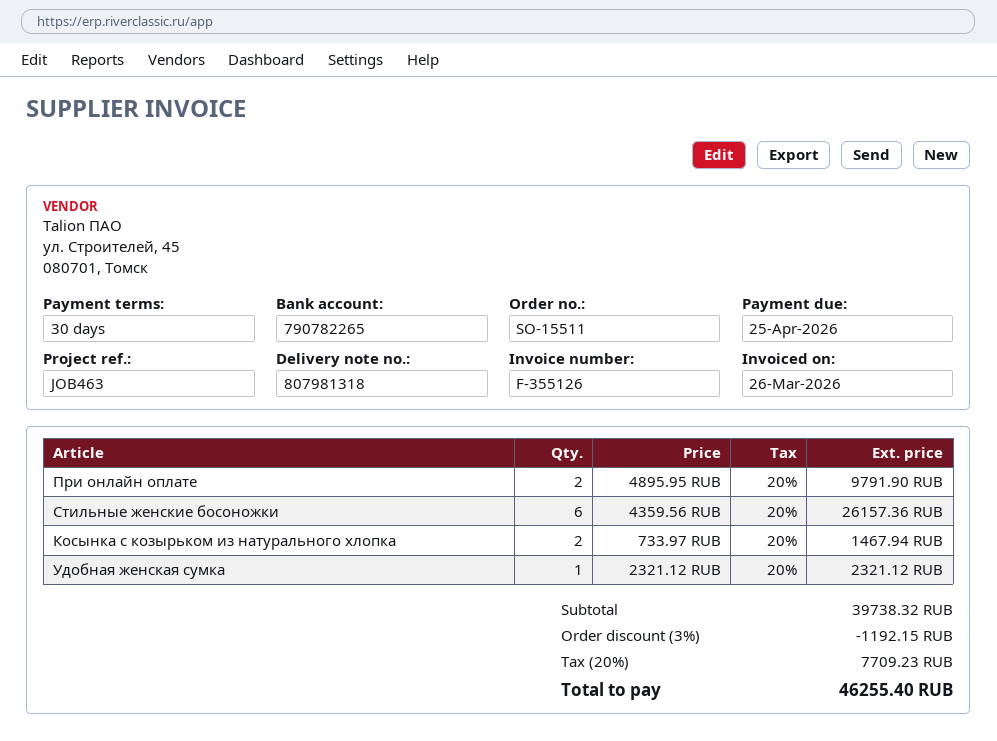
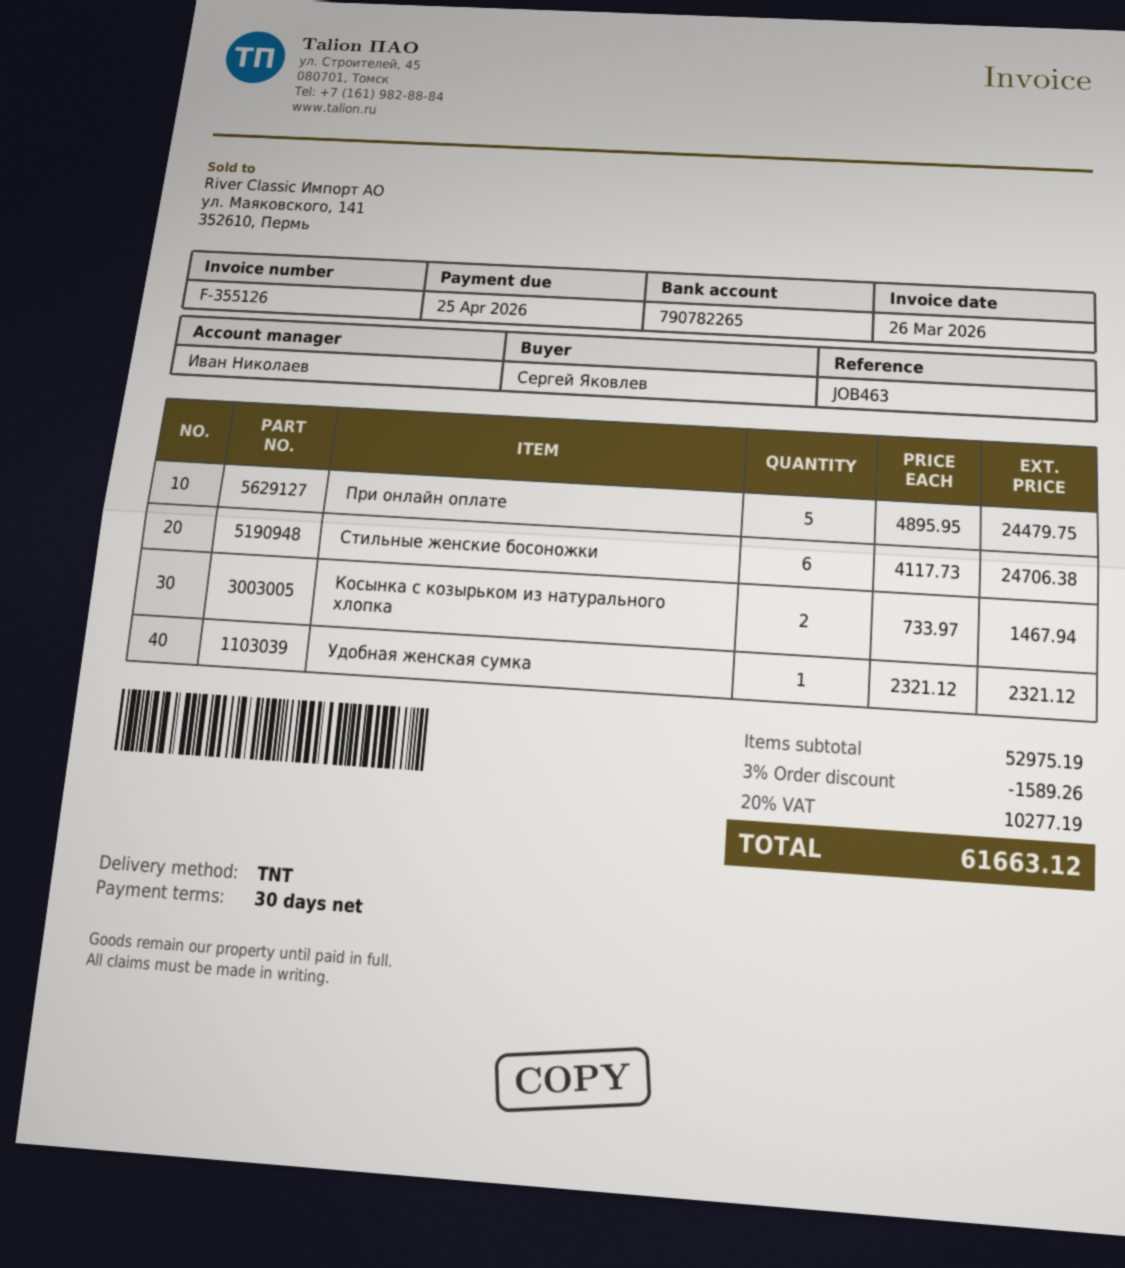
При онлайн оплате: 2 x 4895.95 = 9791.90 -> 5 x 4895.95 = 24479.75
Стильные женские босоножки: 6 x 4359.56 = 26157.36 -> 6 x 4117.73 = 24706.38
subtotal: 39738.32 -> 52975.19
discount: 3% = 1192.15 -> 3% = 1589.26
tax: 20% = 7709.23 -> 20% = 10277.19
total: 46255.40 -> 61663.12

